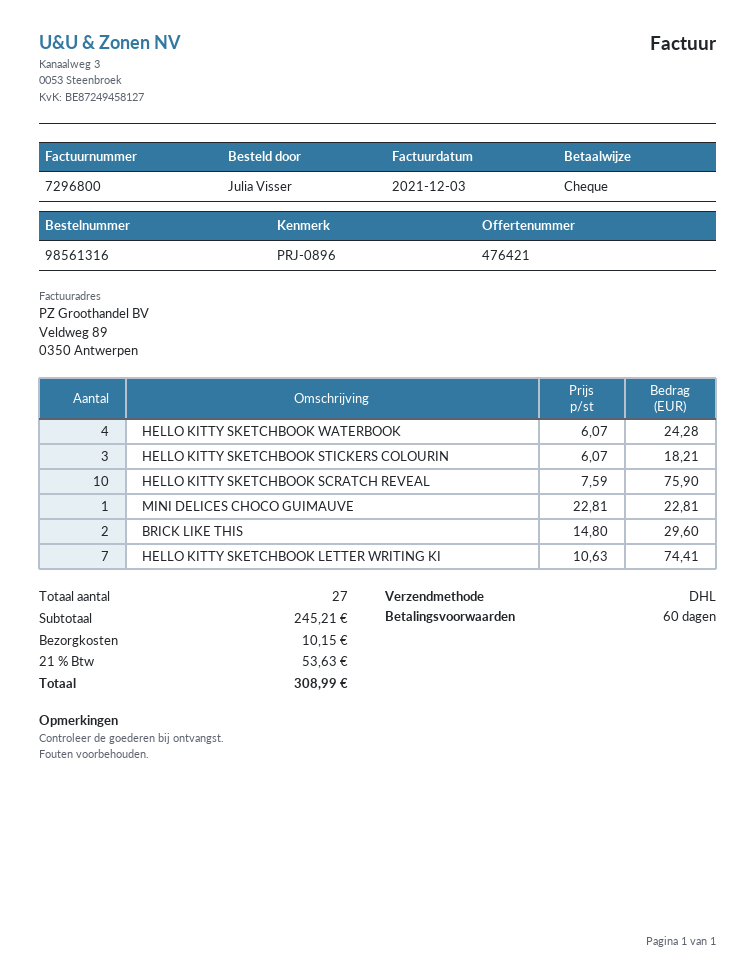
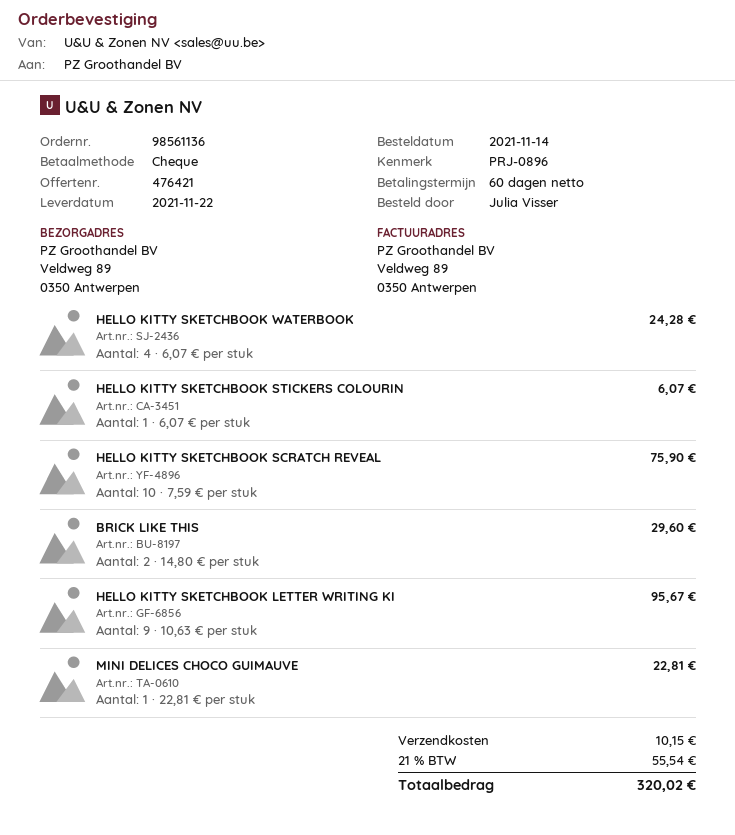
order number: 98561316 -> 98561136
HELLO KITTY SKETCHBOOK STICKERS COLOURIN: 3 x 6.07 = 18.21 -> 1 x 6.07 = 6.07
HELLO KITTY SKETCHBOOK LETTER WRITING KI: 7 x 10.63 = 74.41 -> 9 x 10.63 = 95.67
tax: 21% = 53.63 -> 21% = 55.54
total: 308.99 -> 320.02

